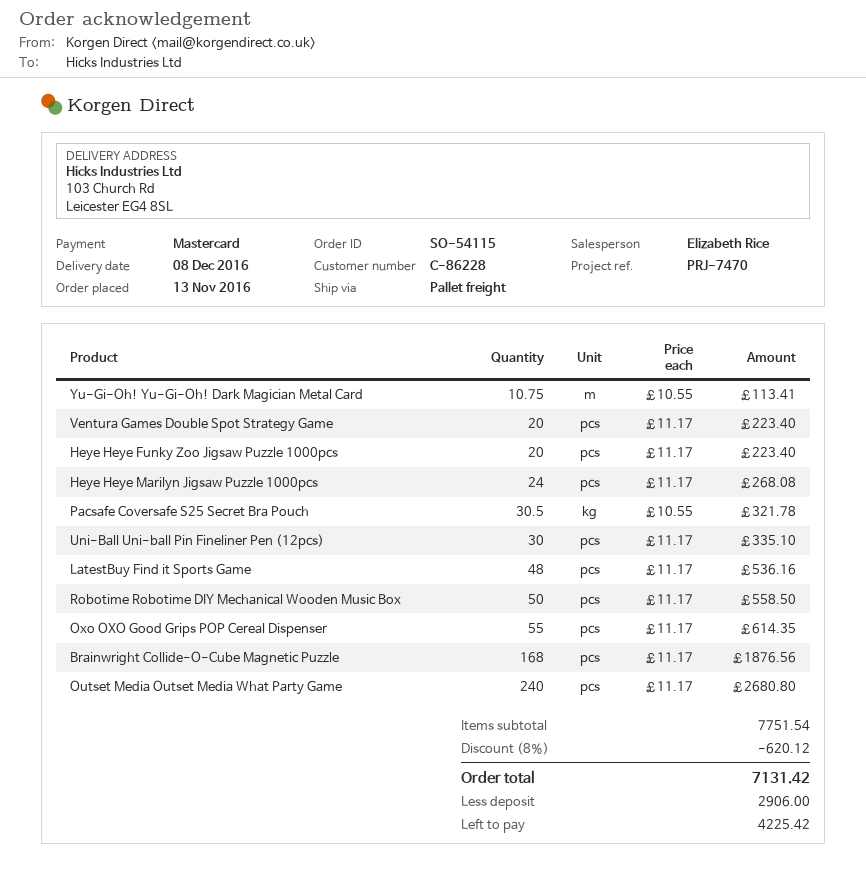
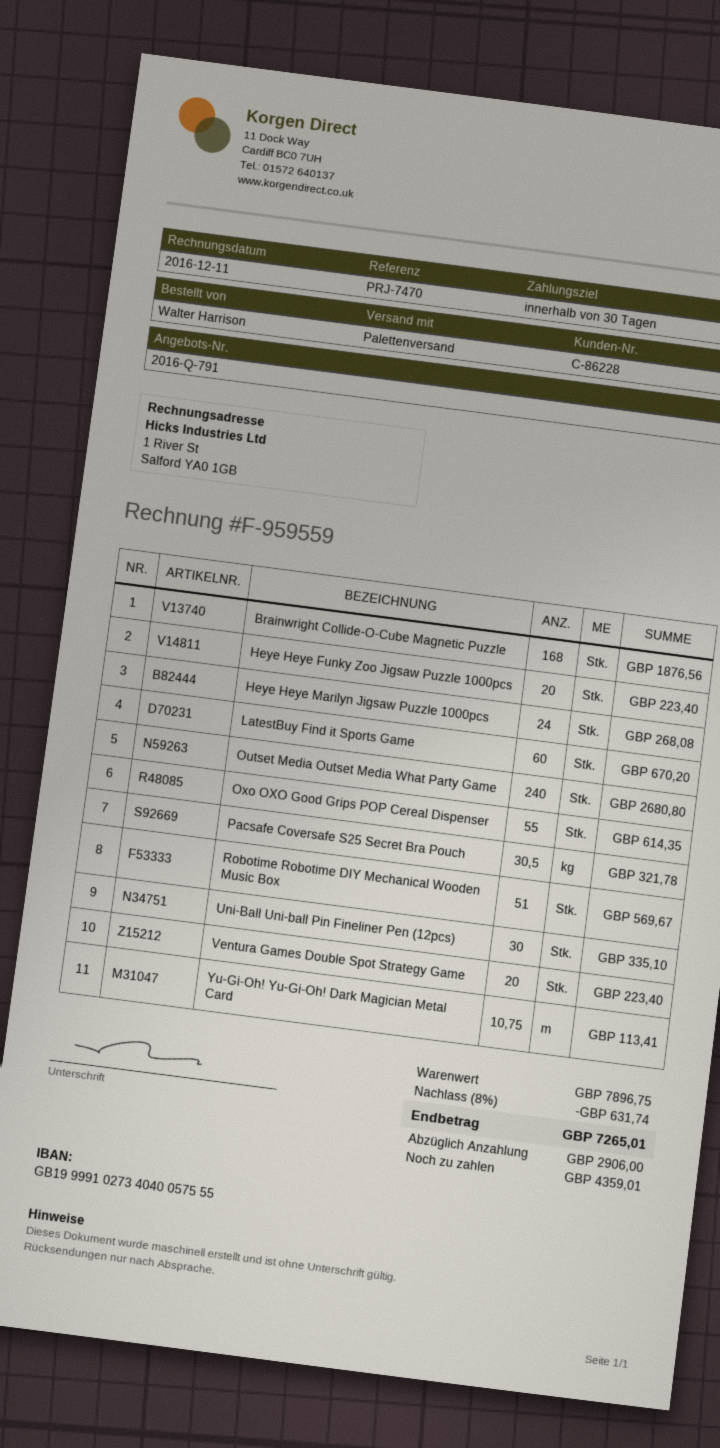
LatestBuy Find it Sports Game: 48 for 536.16 -> 60 for 670.20
Robotime Robotime DIY Mechanical Wooden Music Box: 50 for 558.50 -> 51 for 569.67
subtotal: 7751.54 -> 7896.75
discount: 8% = 620.12 -> 8% = 631.74
total: 7131.42 -> 7265.01
balance: 4225.42 -> 4359.01

